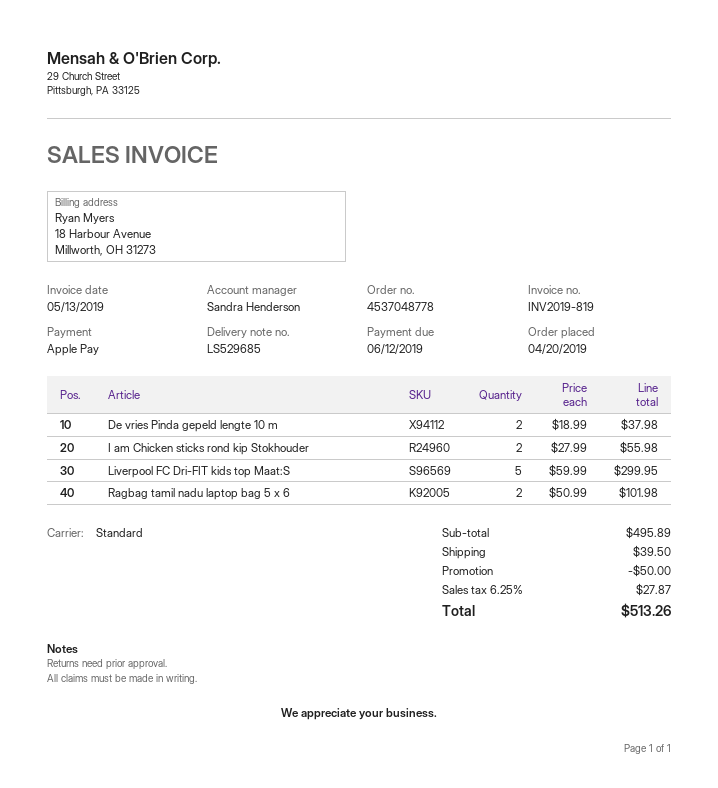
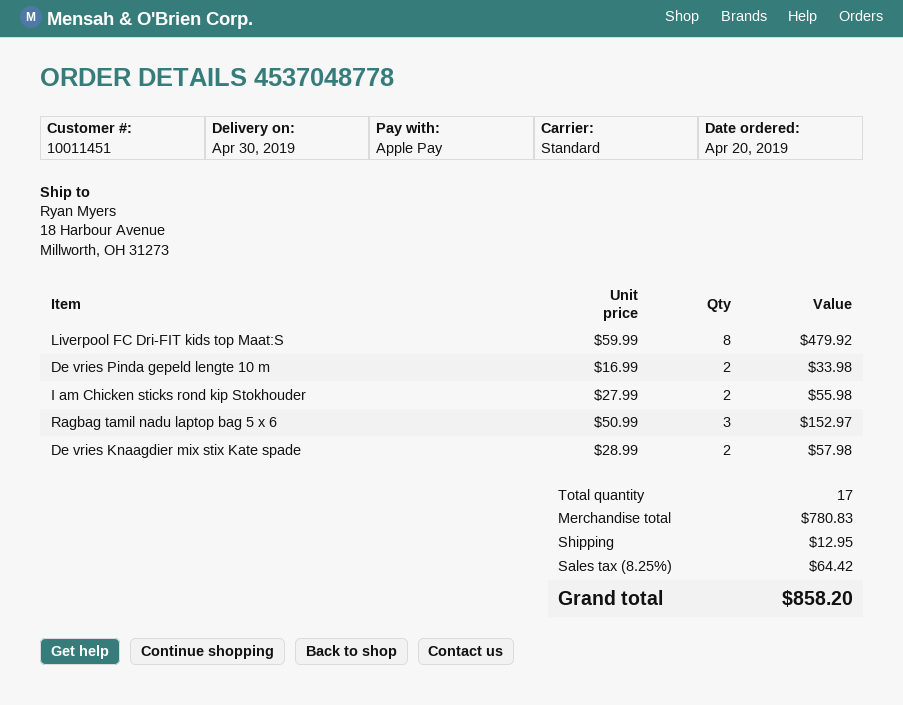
De vries Pinda gepeld lengte 10 m: 2 x 18.99 = 37.98 -> 2 x 16.99 = 33.98
Liverpool FC Dri-FIT kids top Maat:S: 5 x 59.99 = 299.95 -> 8 x 59.99 = 479.92
Ragbag tamil nadu laptop bag 5 x 6: 2 x 50.99 = 101.98 -> 3 x 50.99 = 152.97
De vries Knaagdier mix stix Kate spade: none -> 2 x 28.99 = 57.98
subtotal: 495.89 -> 780.83
discount: 50.00 -> none
shipping: 39.50 -> 12.95
tax: 6.25% = 27.87 -> 8.25% = 64.42
total: 513.26 -> 858.20

